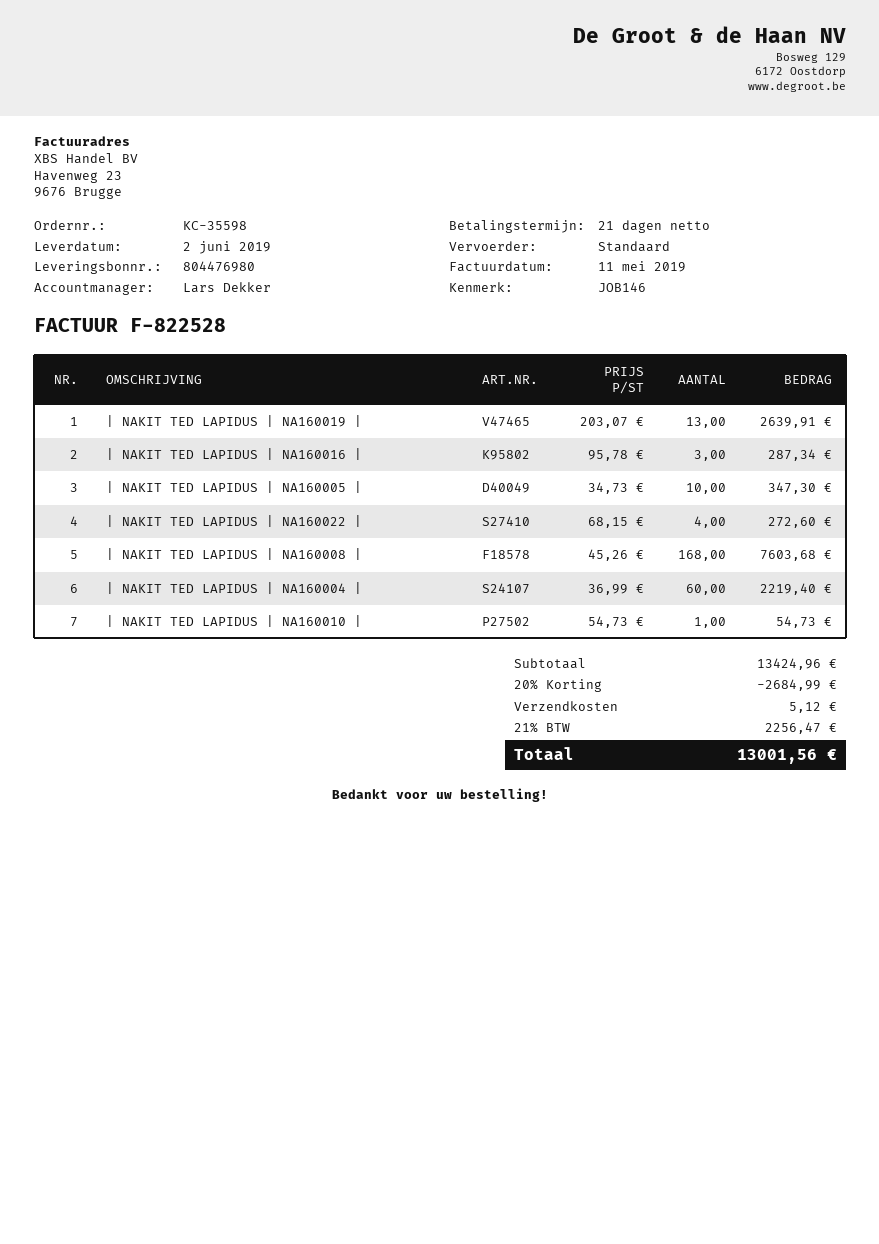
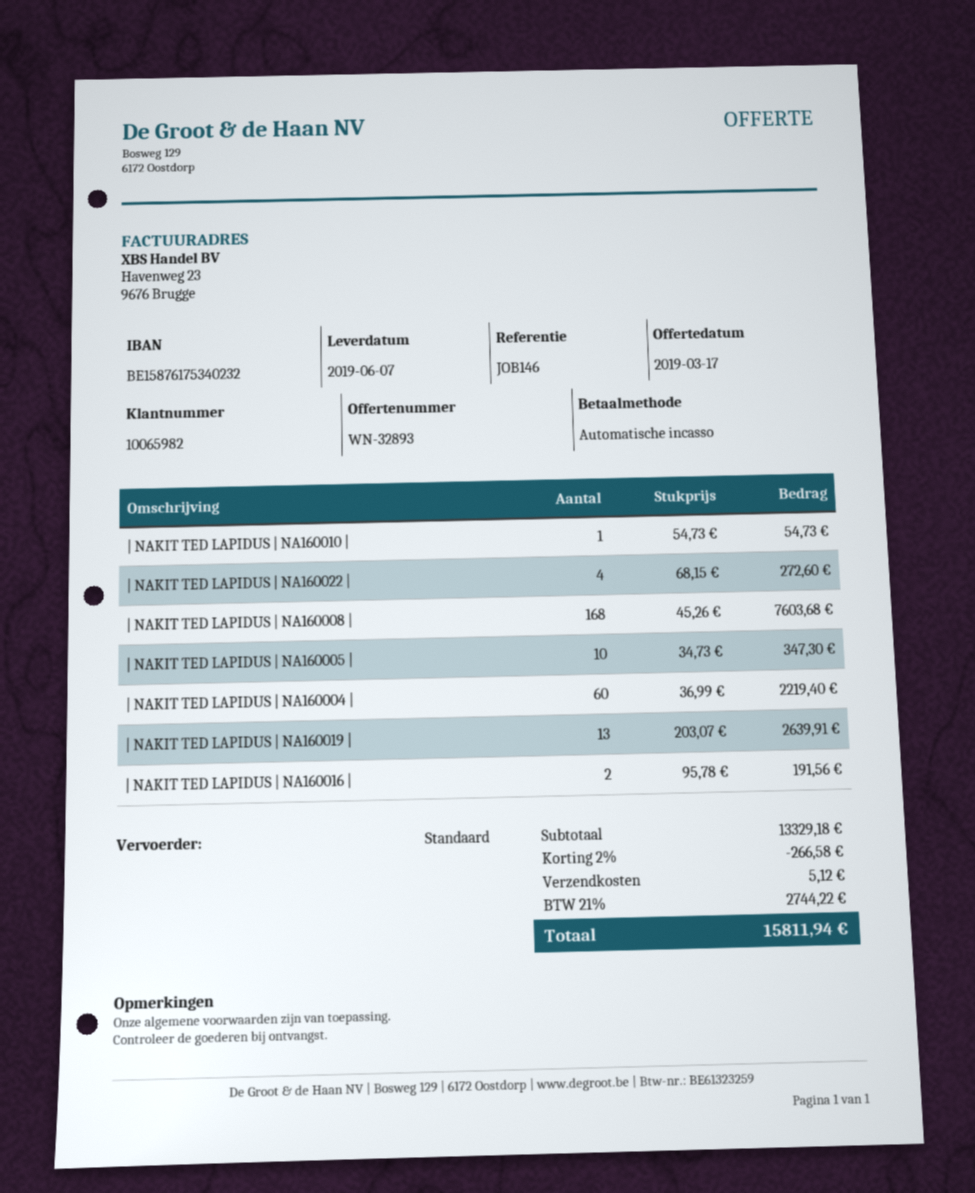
delivery date: 2019-06-02 -> 2019-06-07
| NAKIT TED LAPIDUS | NA160016 |: 3 x 95.78 = 287.34 -> 2 x 95.78 = 191.56
subtotal: 13424.96 -> 13329.18
discount: 20% = 2684.99 -> 2% = 266.58
tax: 21% = 2256.47 -> 21% = 2744.22
total: 13001.56 -> 15811.94

